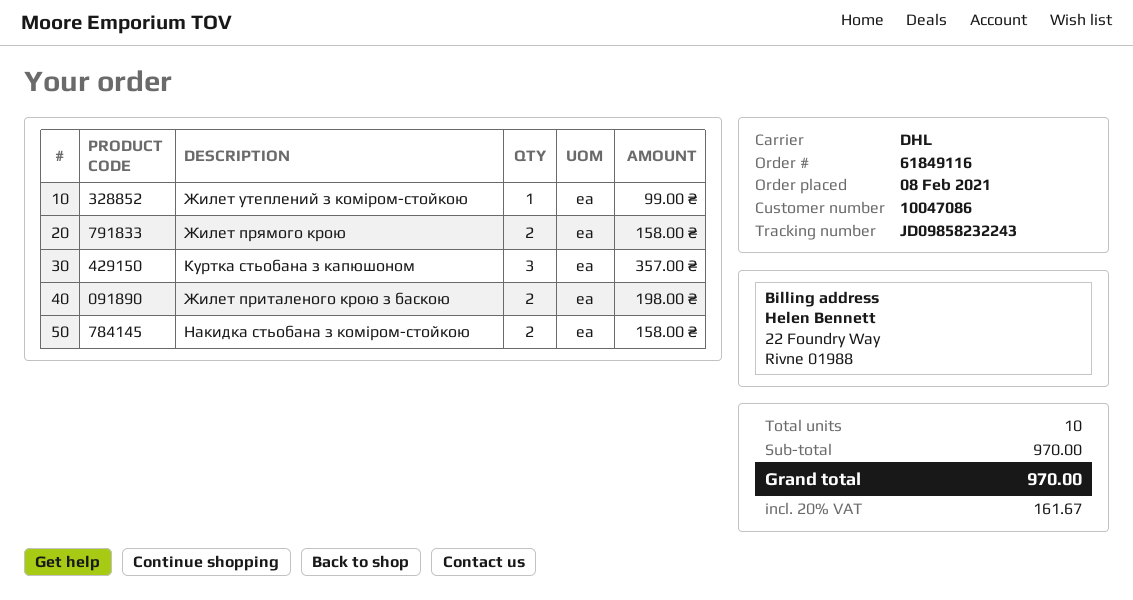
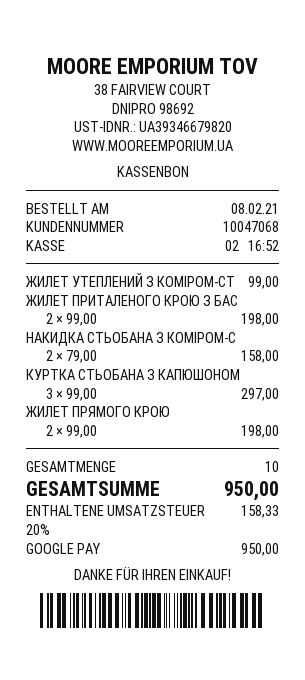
customer number: 10047086 -> 10047068
Жилет прямого крою: 2 for 158.00 -> 2 for 198.00
Куртка стьобана з капюшоном: 3 for 357.00 -> 3 for 297.00
tax: 20% = 161.67 -> 20% = 158.33
total: 970.00 -> 950.00

